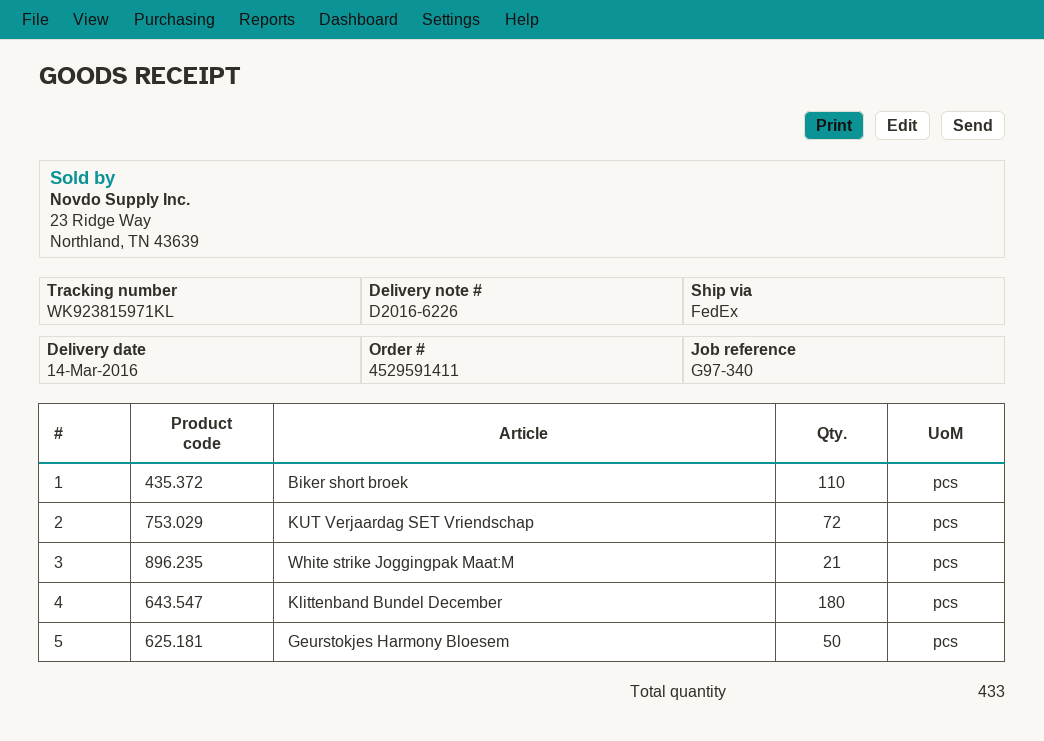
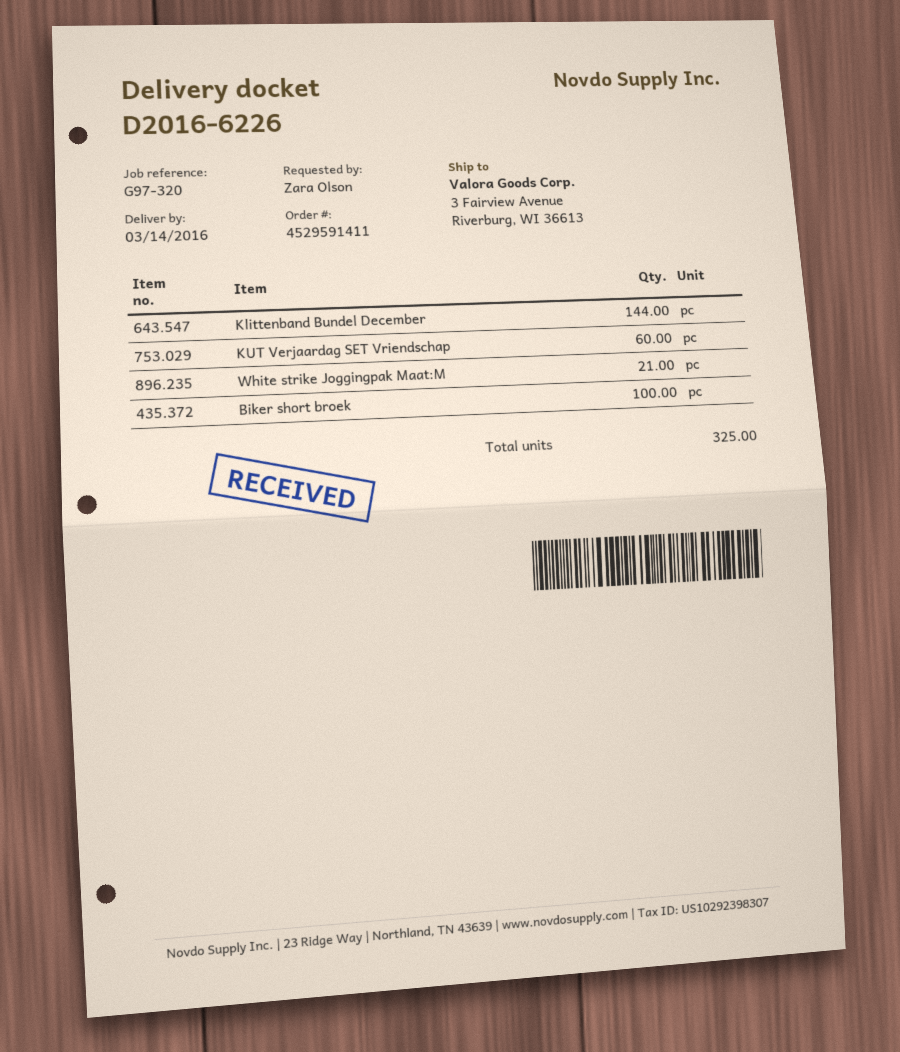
reference: G97-340 -> G97-320
Biker short broek: 110 -> 100
KUT Verjaardag SET Vriendschap: 72 -> 60
Klittenband Bundel December: 180 -> 144
Geurstokjes Harmony Bloesem: 50 -> none
total quantity: 433 -> 325

